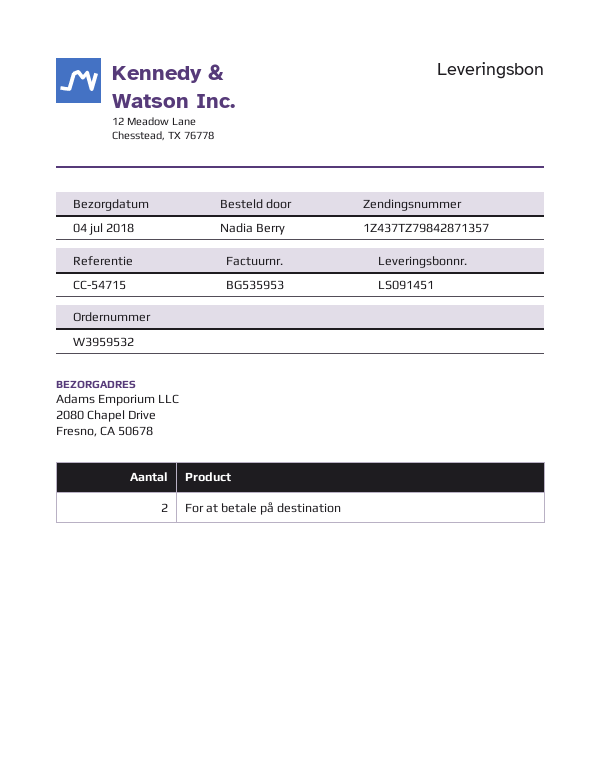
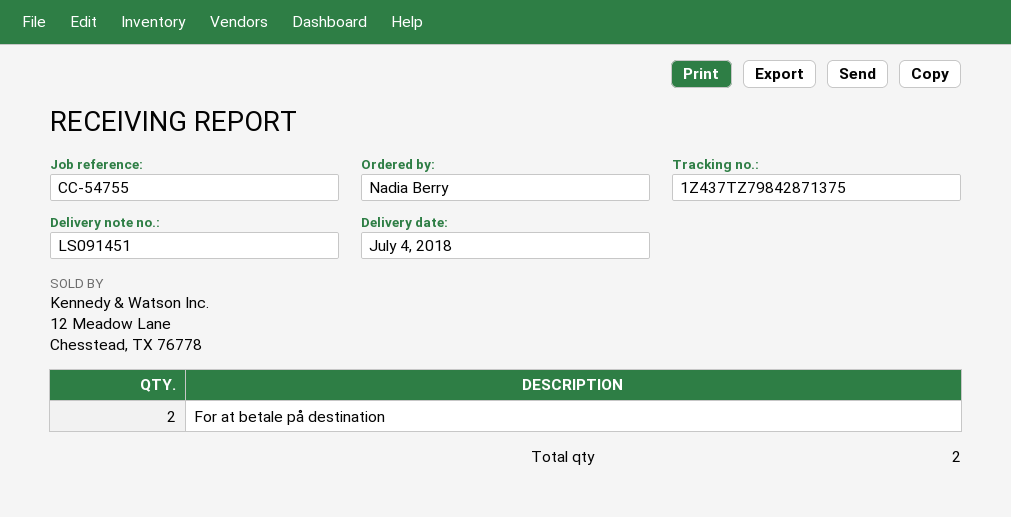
reference: CC-54715 -> CC-54755
tracking number: 1Z437TZ79842871357 -> 1Z437TZ79842871375

